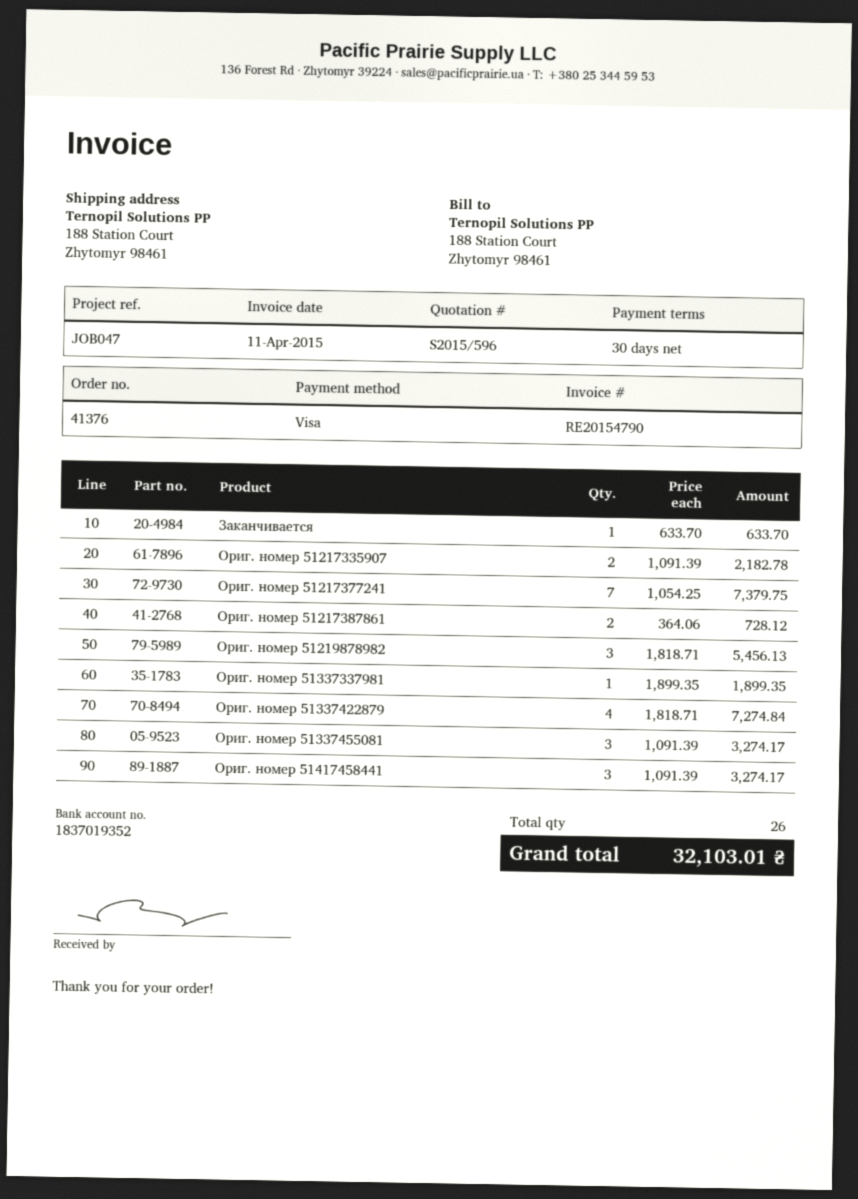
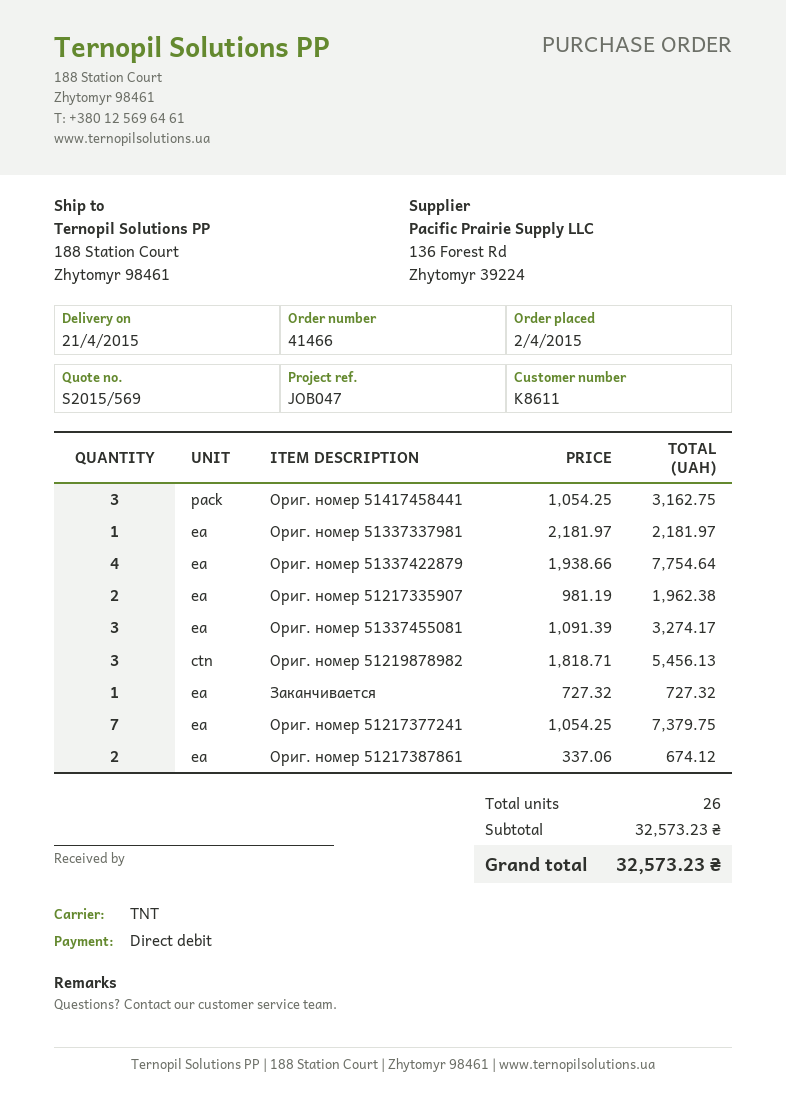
quote number: S2015/596 -> S2015/569
order number: 41376 -> 41466
payment method: Visa -> direct debit
Заканчивается: 1 x 633.70 = 633.70 -> 1 x 727.32 = 727.32
Ориг. номер 51217335907: 2 x 1091.39 = 2182.78 -> 2 x 981.19 = 1962.38
Ориг. номер 51217387861: 2 x 364.06 = 728.12 -> 2 x 337.06 = 674.12
Ориг. номер 51337337981: 1 x 1899.35 = 1899.35 -> 1 x 2181.97 = 2181.97
Ориг. номер 51337422879: 4 x 1818.71 = 7274.84 -> 4 x 1938.66 = 7754.64
Ориг. номер 51417458441: 3 x 1091.39 = 3274.17 -> 3 x 1054.25 = 3162.75
total: 32103.01 -> 32573.23

